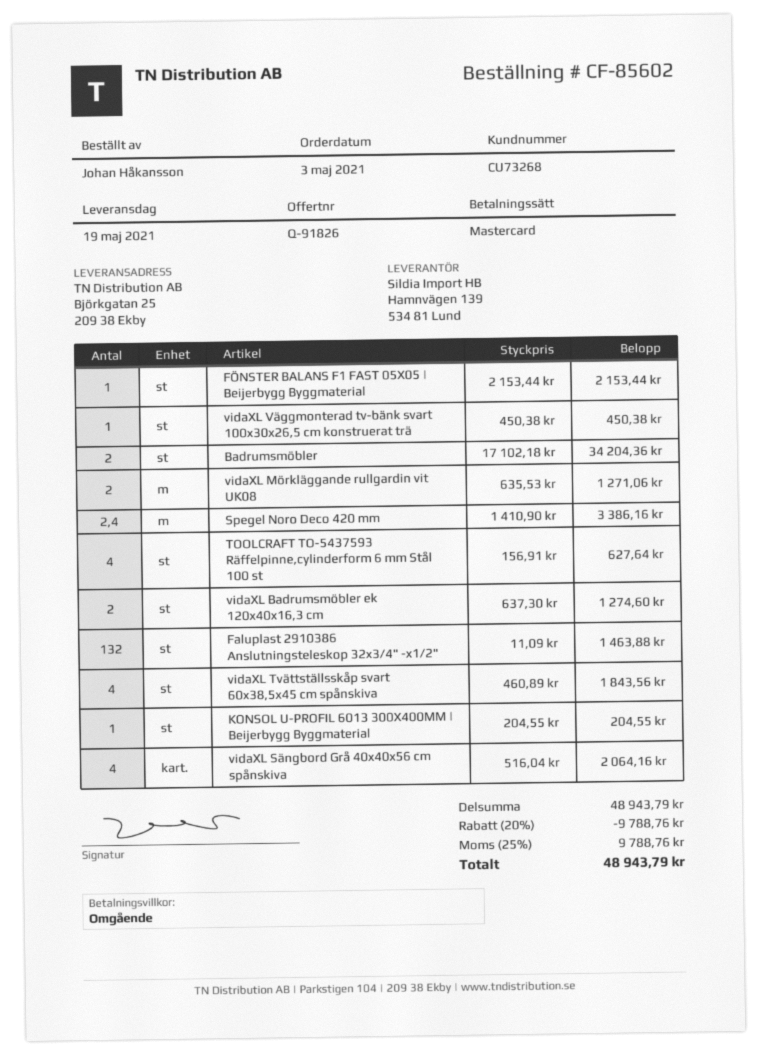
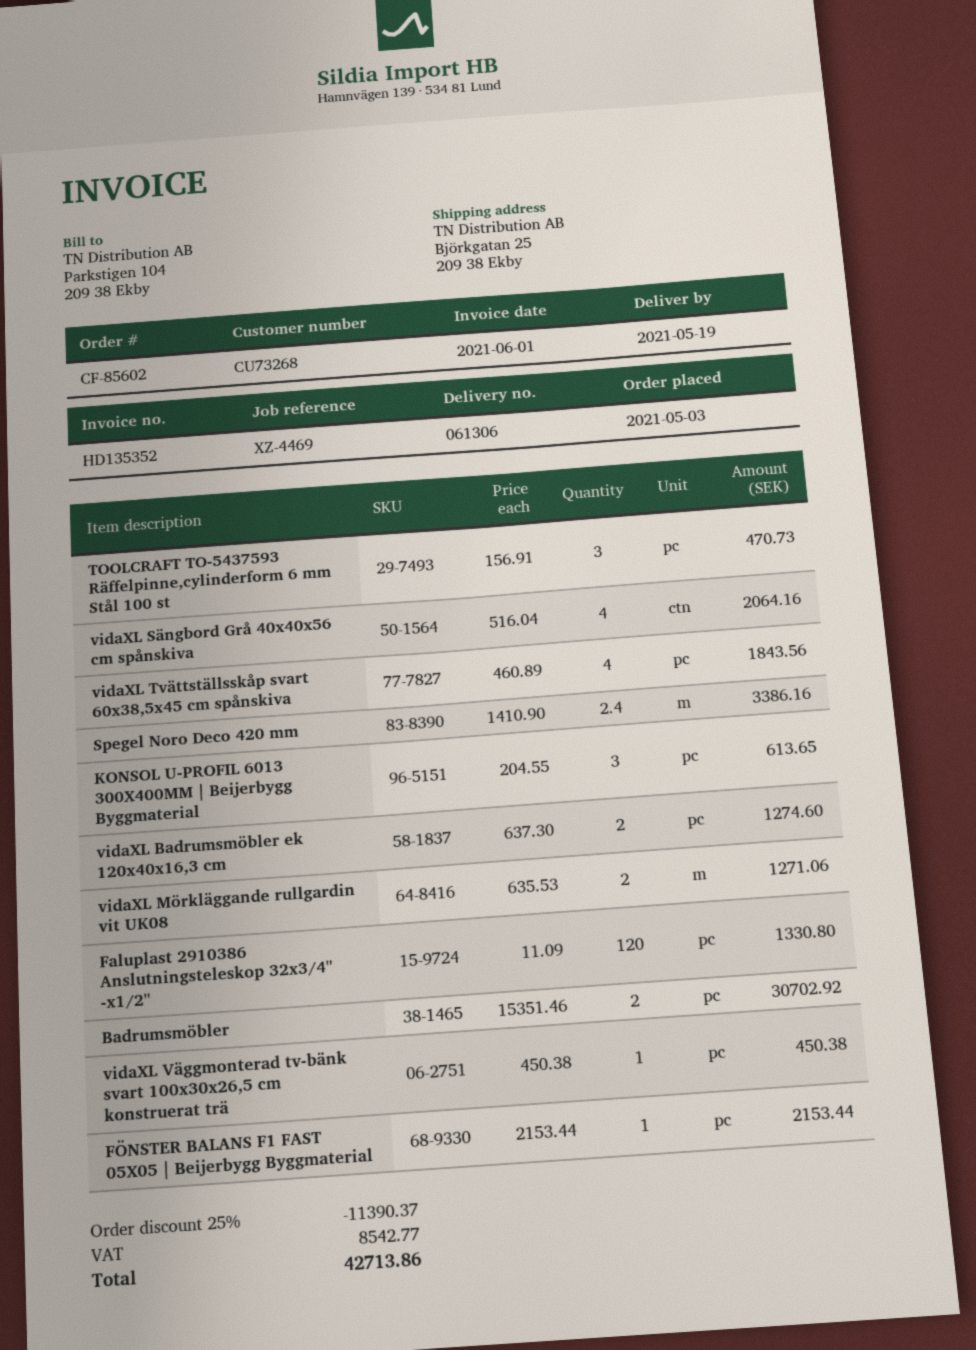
Badrumsmöbler: 2 x 17102.18 = 34204.36 -> 2 x 15351.46 = 30702.92
TOOLCRAFT TO-5437593 Räffelpinne,cylinderform 6 mm Stål 100 st: 4 x 156.91 = 627.64 -> 3 x 156.91 = 470.73
Faluplast 2910386 Anslutningsteleskop 32x3/4" -x1/2": 132 x 11.09 = 1463.88 -> 120 x 11.09 = 1330.80
KONSOL U-PROFIL 6013 300X400MM | Beijerbygg Byggmaterial: 1 x 204.55 = 204.55 -> 3 x 204.55 = 613.65
discount: 20% = 9788.76 -> 25% = 11390.37
tax: 9788.76 -> 8542.77
total: 48943.79 -> 42713.86

